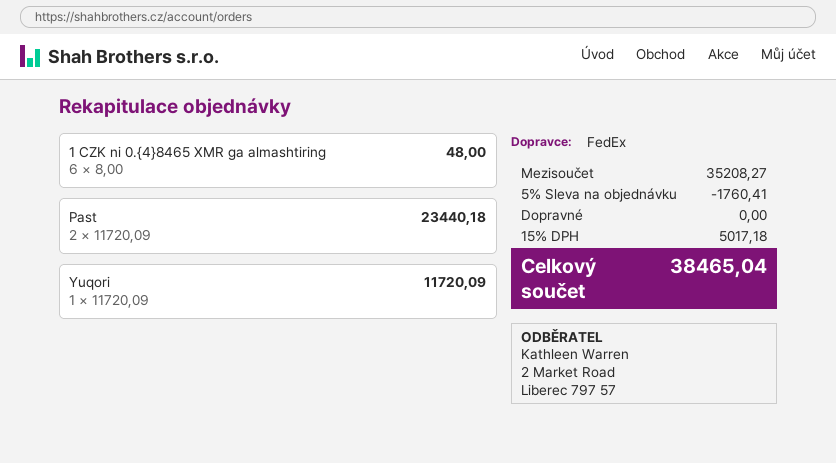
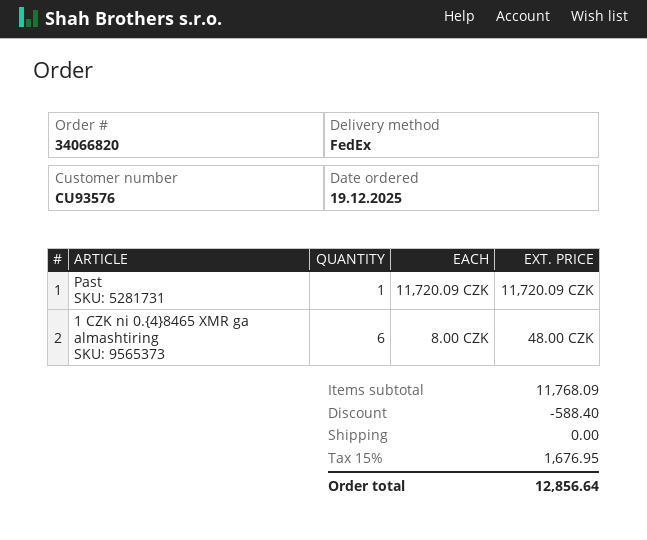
Past: 2 x 11720.09 = 23440.18 -> 1 x 11720.09 = 11720.09
Yuqori: 1 x 11720.09 = 11720.09 -> none
subtotal: 35208.27 -> 11768.09
discount: 1760.41 -> 588.40
tax: 15% = 5017.18 -> 15% = 1676.95
total: 38465.04 -> 12856.64

